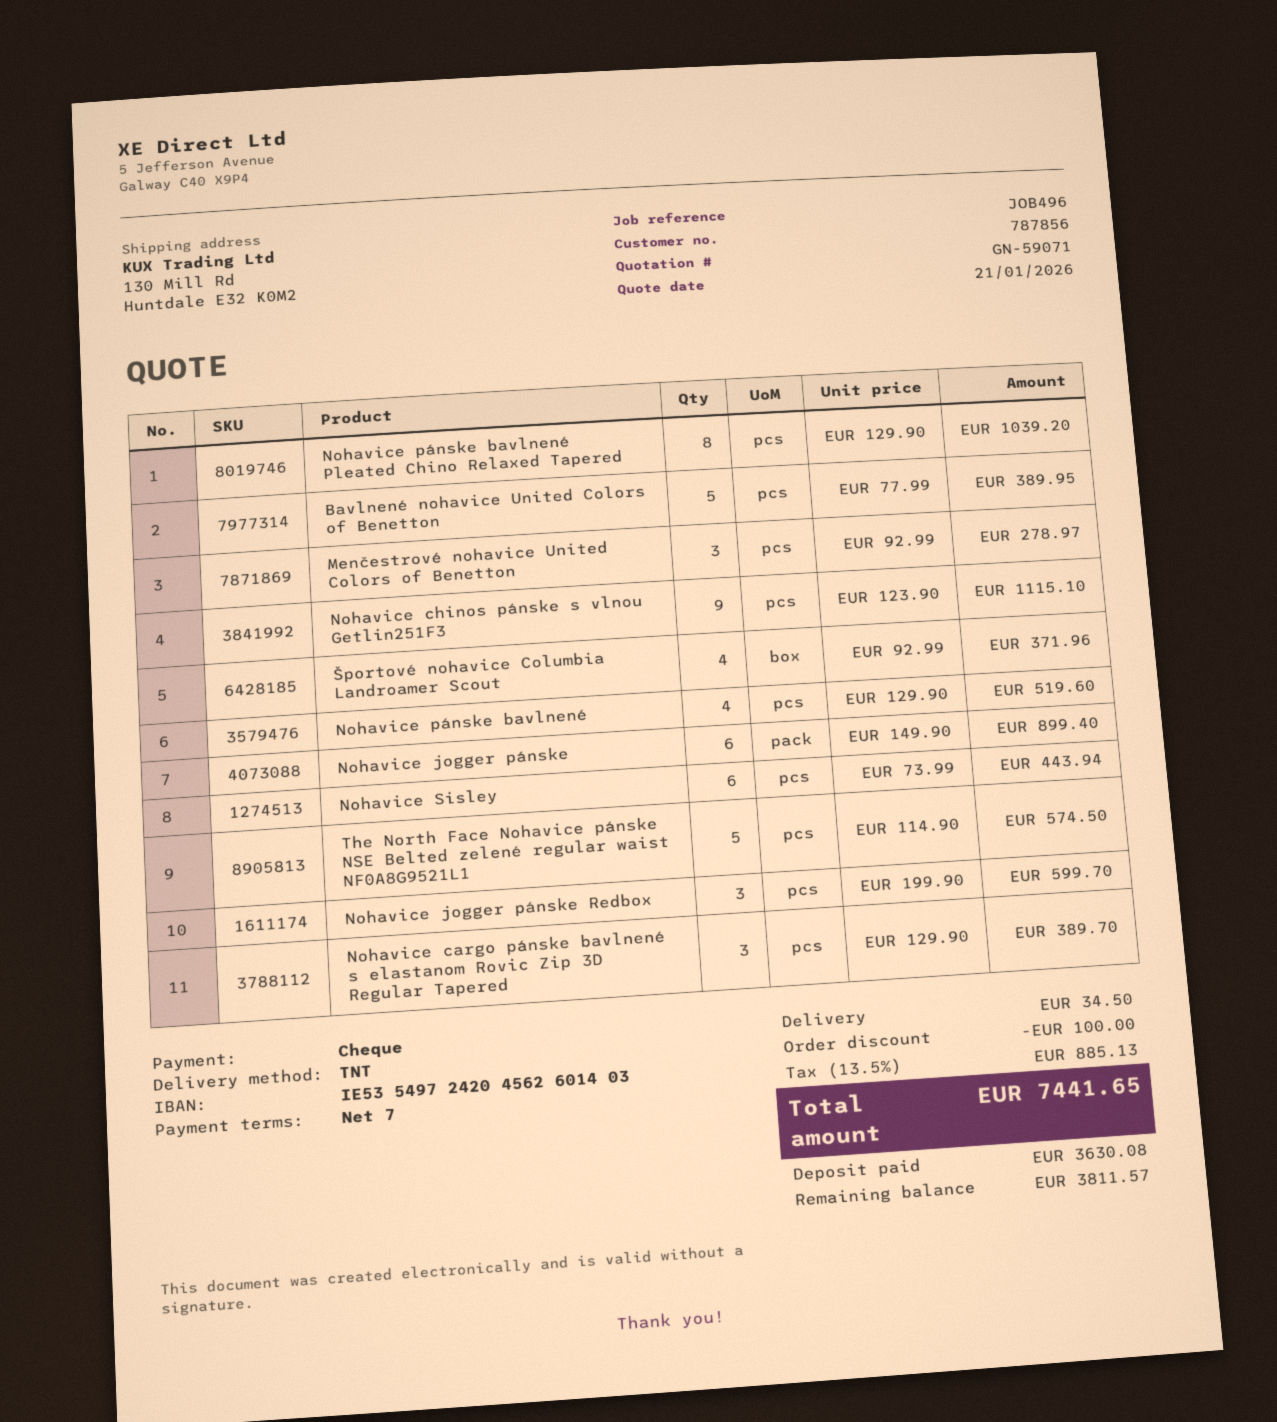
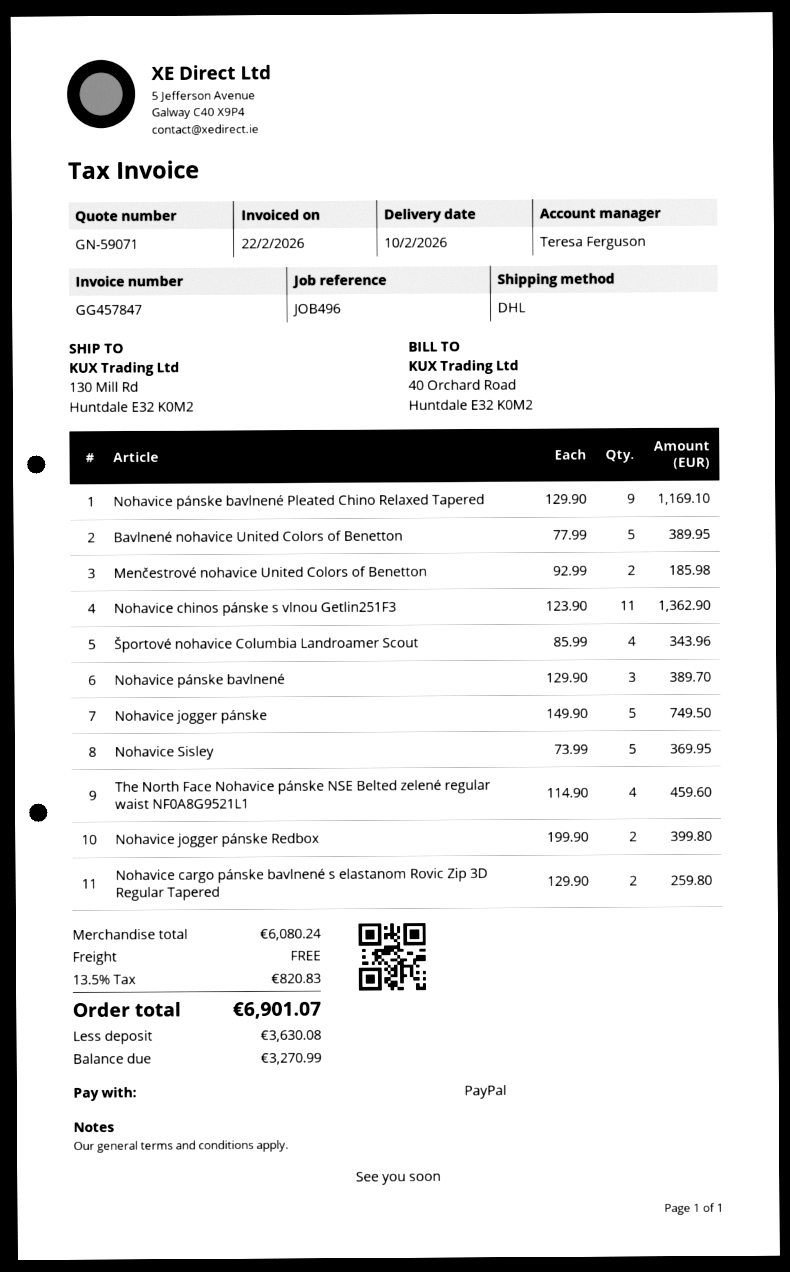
payment method: cheque -> PayPal
shipping method: TNT -> DHL
Nohavice pánske bavlnené Pleated Chino Relaxed Tapered: 8 x 129.90 = 1039.20 -> 9 x 129.90 = 1169.10
Menčestrové nohavice United Colors of Benetton: 3 x 92.99 = 278.97 -> 2 x 92.99 = 185.98
Nohavice chinos pánske s vlnou Getlin251F3: 9 x 123.90 = 1115.10 -> 11 x 123.90 = 1362.90
Športové nohavice Columbia Landroamer Scout: 4 x 92.99 = 371.96 -> 4 x 85.99 = 343.96
Nohavice pánske bavlnené: 4 x 129.90 = 519.60 -> 3 x 129.90 = 389.70
Nohavice jogger pánske: 6 x 149.90 = 899.40 -> 5 x 149.90 = 749.50
Nohavice Sisley: 6 x 73.99 = 443.94 -> 5 x 73.99 = 369.95
The North Face Nohavice pánske NSE Belted zelené regular waist NF0A8G9521L1: 5 x 114.90 = 574.50 -> 4 x 114.90 = 459.60
Nohavice jogger pánske Redbox: 3 x 199.90 = 599.70 -> 2 x 199.90 = 399.80
Nohavice cargo pánske bavlnené s elastanom Rovic Zip 3D Regular Tapered: 3 x 129.90 = 389.70 -> 2 x 129.90 = 259.80
discount: 100.00 -> none
shipping: 34.50 -> 0.00
tax: 13.5% = 885.13 -> 13.5% = 820.83
total: 7441.65 -> 6901.07
balance: 3811.57 -> 3270.99

